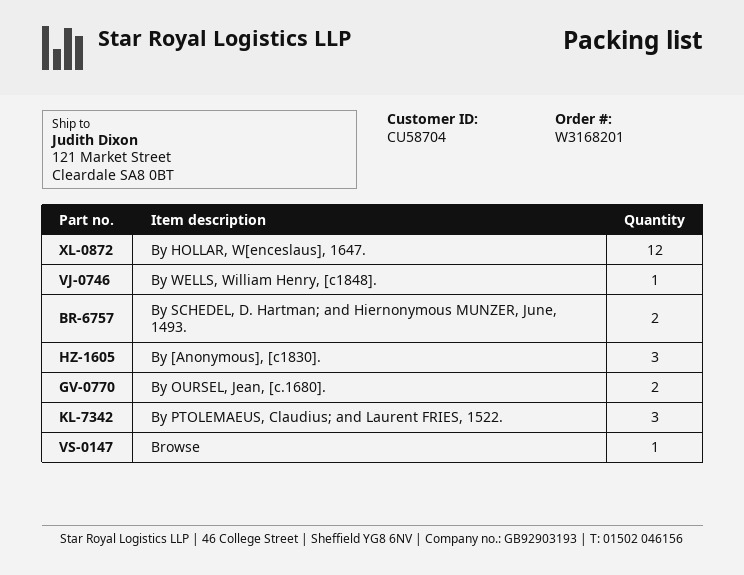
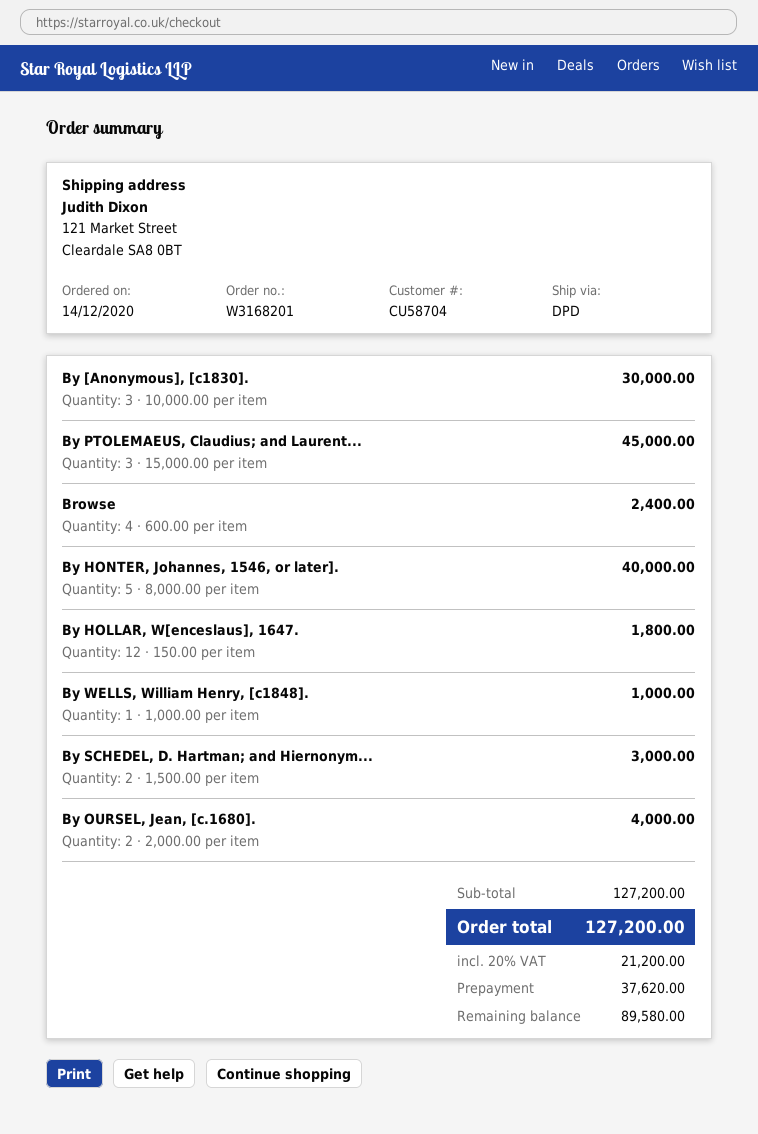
Browse: 1 -> 4
By HONTER, Johannes, 1546, or later].: none -> 5

